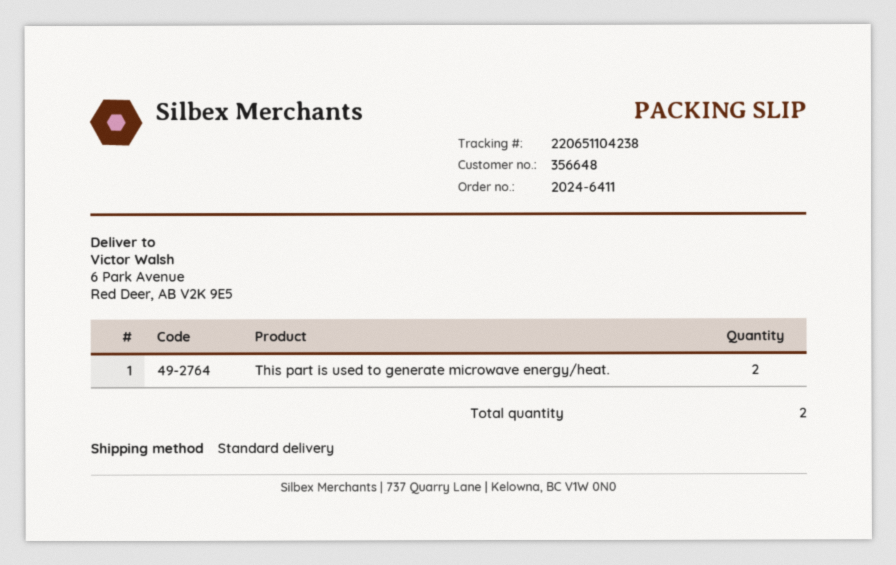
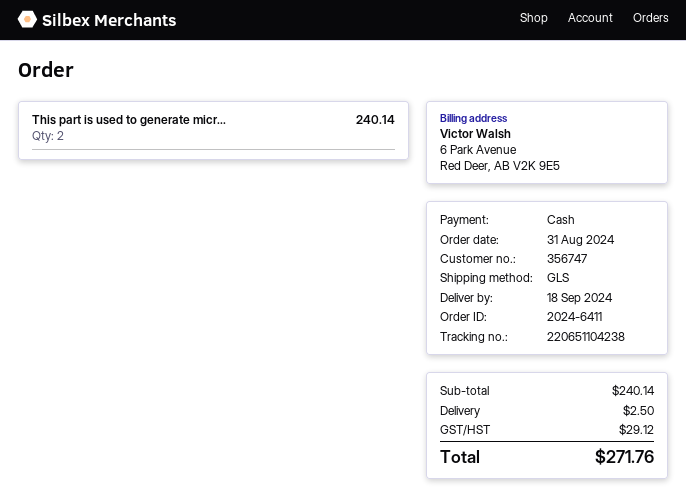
customer number: 356648 -> 356747
shipping method: standard -> GLS

